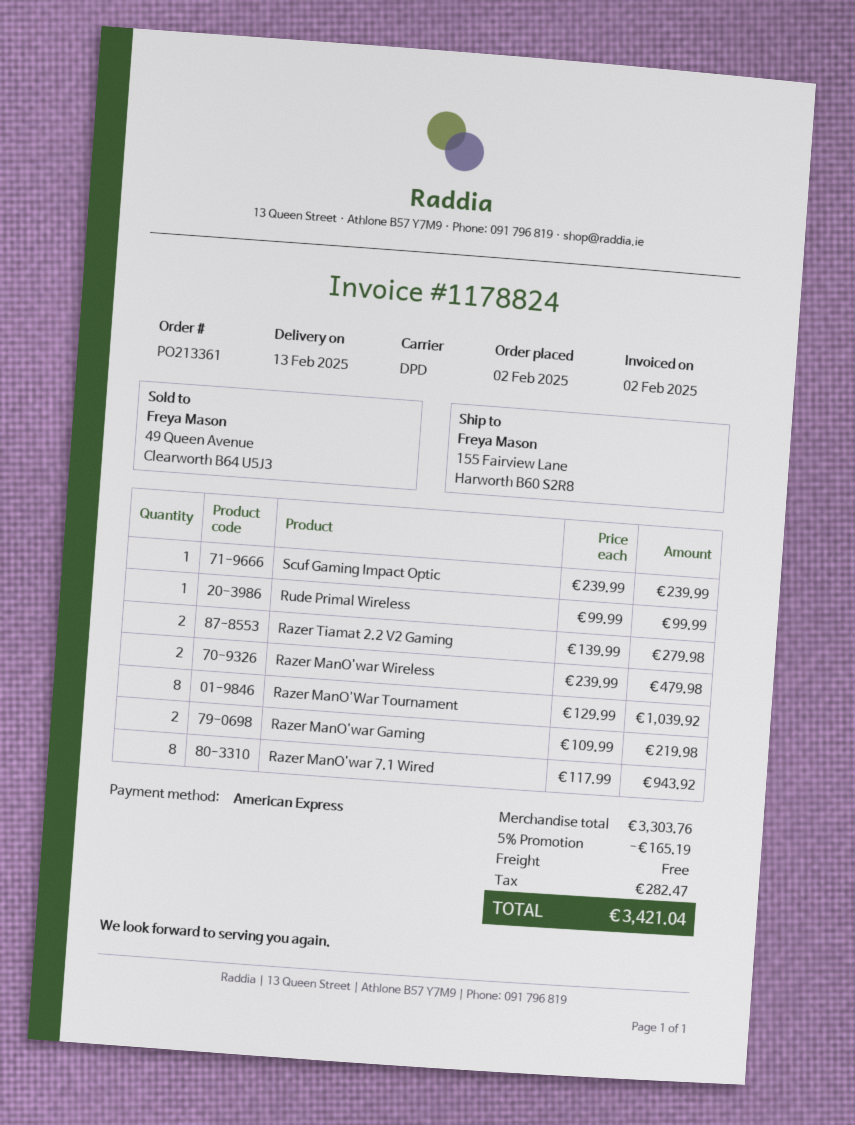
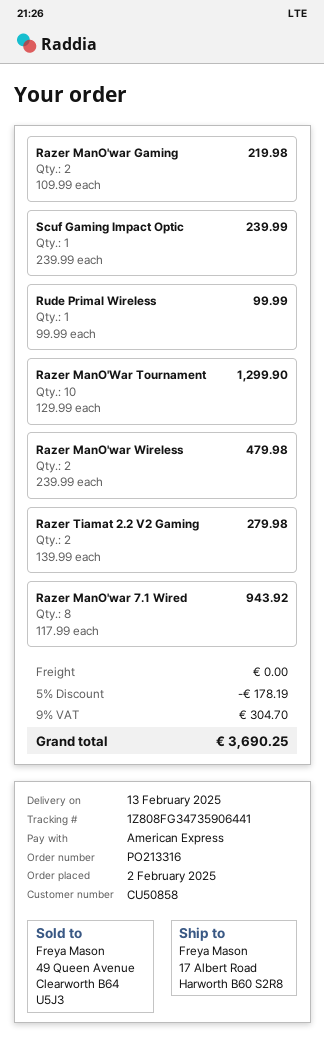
order number: PO213361 -> PO213316
ship to: 155 Fairview Lane, Harworth B60 S2R8 -> 17 Albert Road, Harworth B60 S2R8
Razer ManO'War Tournament: 8 x 129.99 = 1039.92 -> 10 x 129.99 = 1299.90
discount: 5% = 165.19 -> 5% = 178.19
tax: 282.47 -> 304.70
total: 3421.04 -> 3690.25

